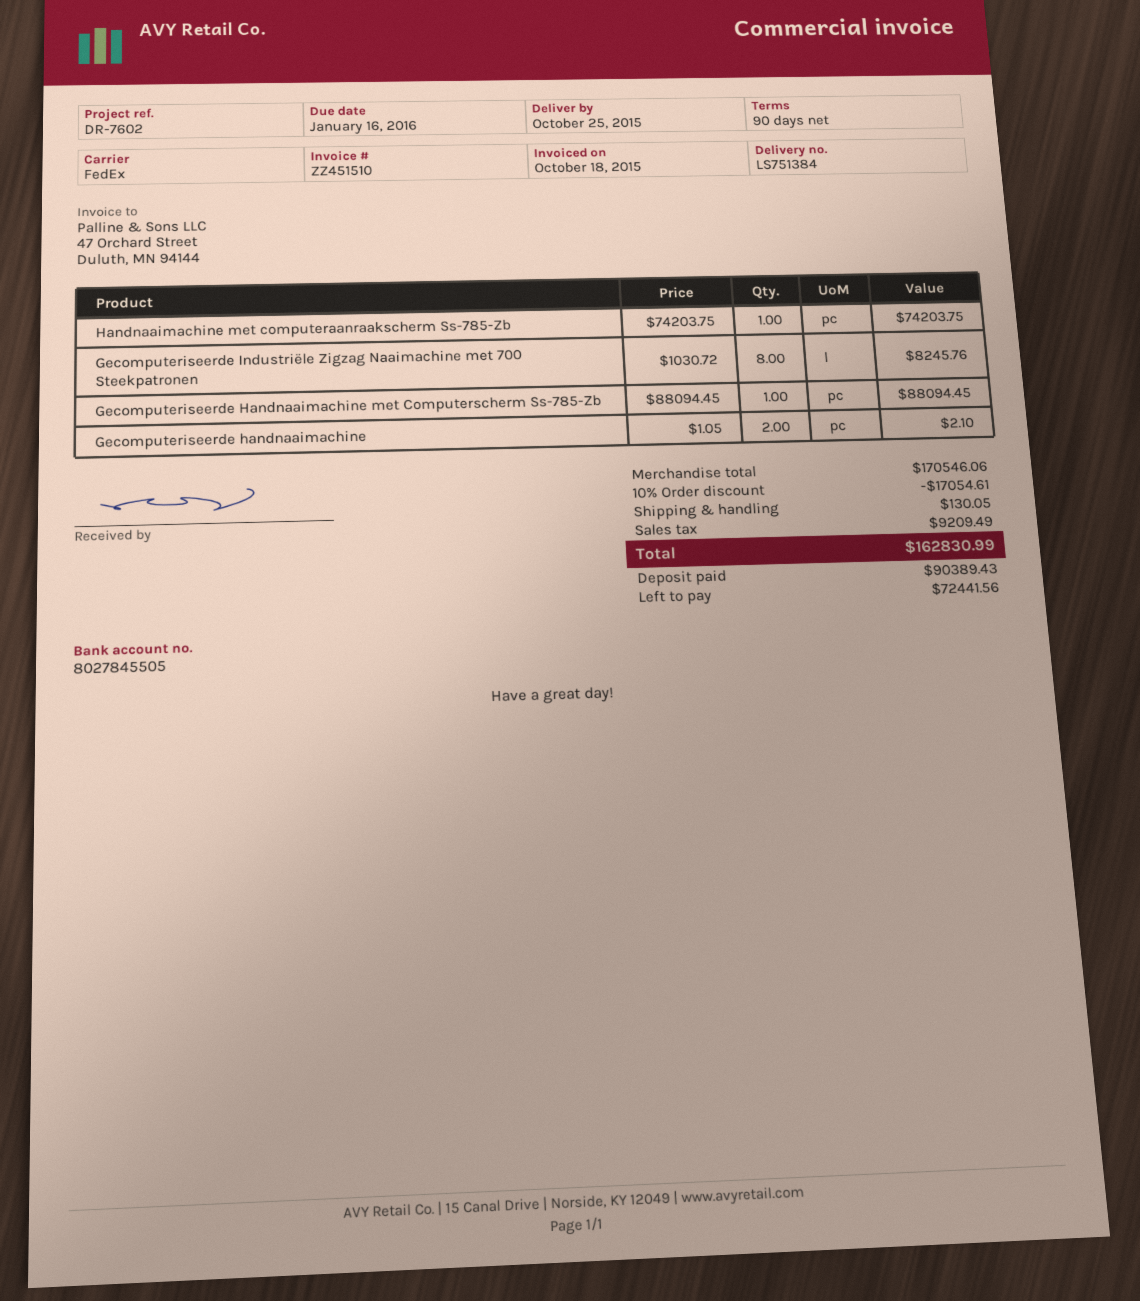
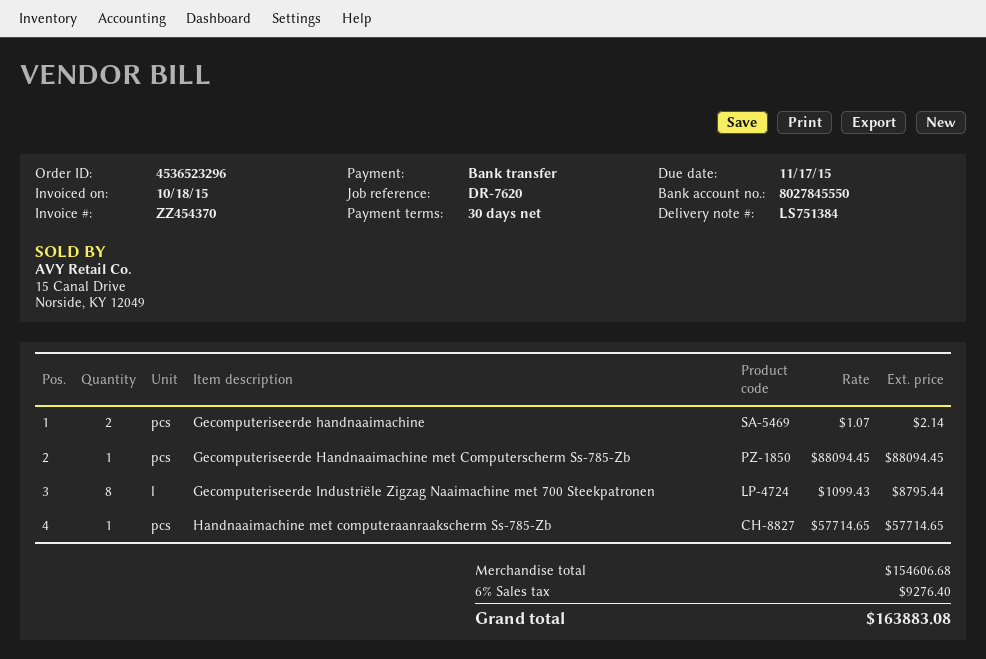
invoice number: ZZ451510 -> ZZ454370
payment terms: 90 days -> 30 days
due date: 2016-01-16 -> 2015-11-17
reference: DR-7602 -> DR-7620
bank account: 8027845505 -> 8027845550
Handnaaimachine met computeraanraakscherm Ss-785-Zb: 1 x 74203.75 = 74203.75 -> 1 x 57714.65 = 57714.65
Gecomputeriseerde Industriële Zigzag Naaimachine met 700 Steekpatronen: 8 x 1030.72 = 8245.76 -> 8 x 1099.43 = 8795.44
Gecomputeriseerde handnaaimachine: 2 x 1.05 = 2.10 -> 2 x 1.07 = 2.14
subtotal: 170546.06 -> 154606.68
discount: 10% = 17054.61 -> none
shipping: 130.05 -> none
tax: 9209.49 -> 9276.40
total: 162830.99 -> 163883.08

